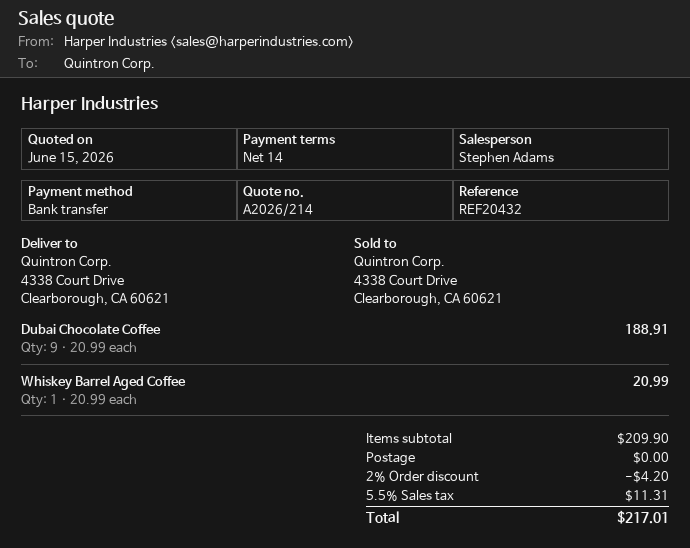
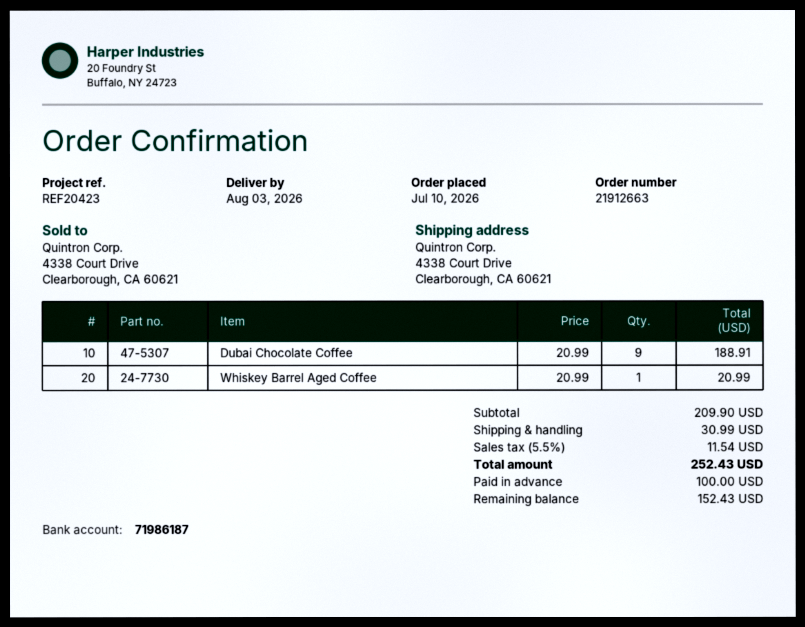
reference: REF20432 -> REF20423
discount: 2% = 4.20 -> none
shipping: 0.00 -> 30.99
tax: 5.5% = 11.31 -> 5.5% = 11.54
total: 217.01 -> 252.43

